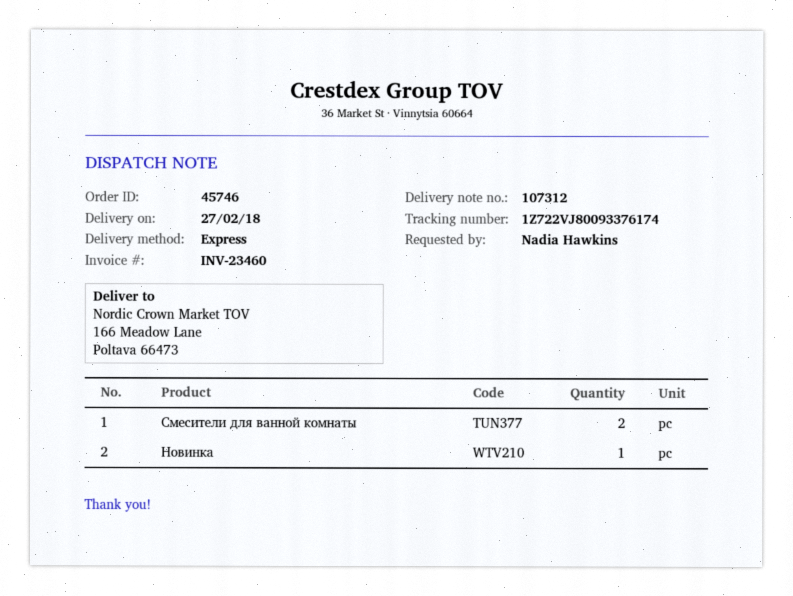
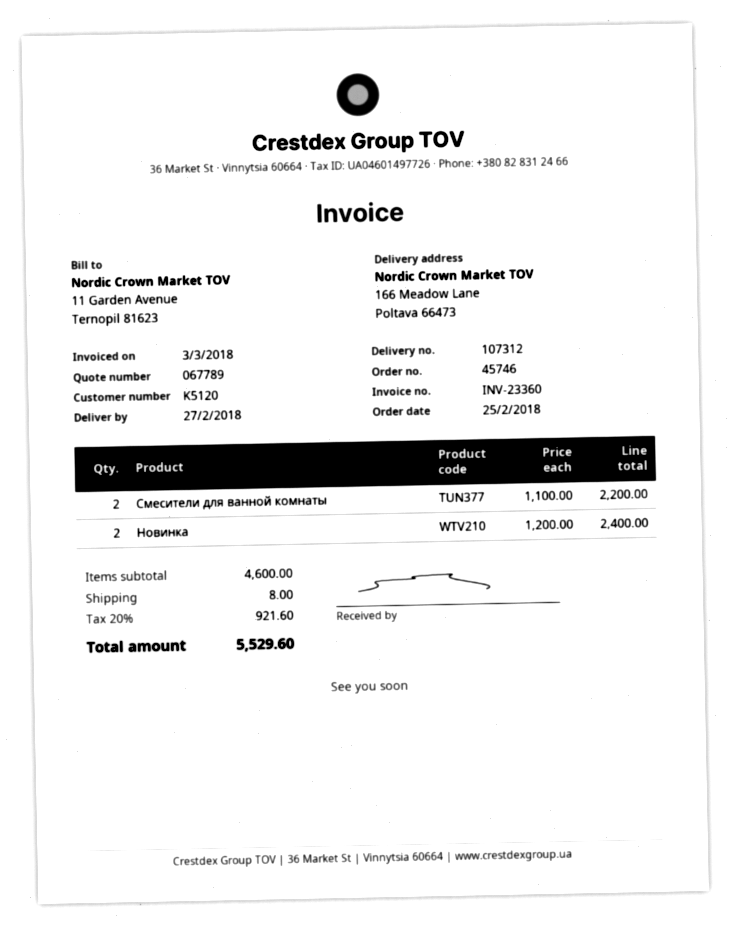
invoice number: INV-23460 -> INV-23360
Новинка: 1 -> 2

